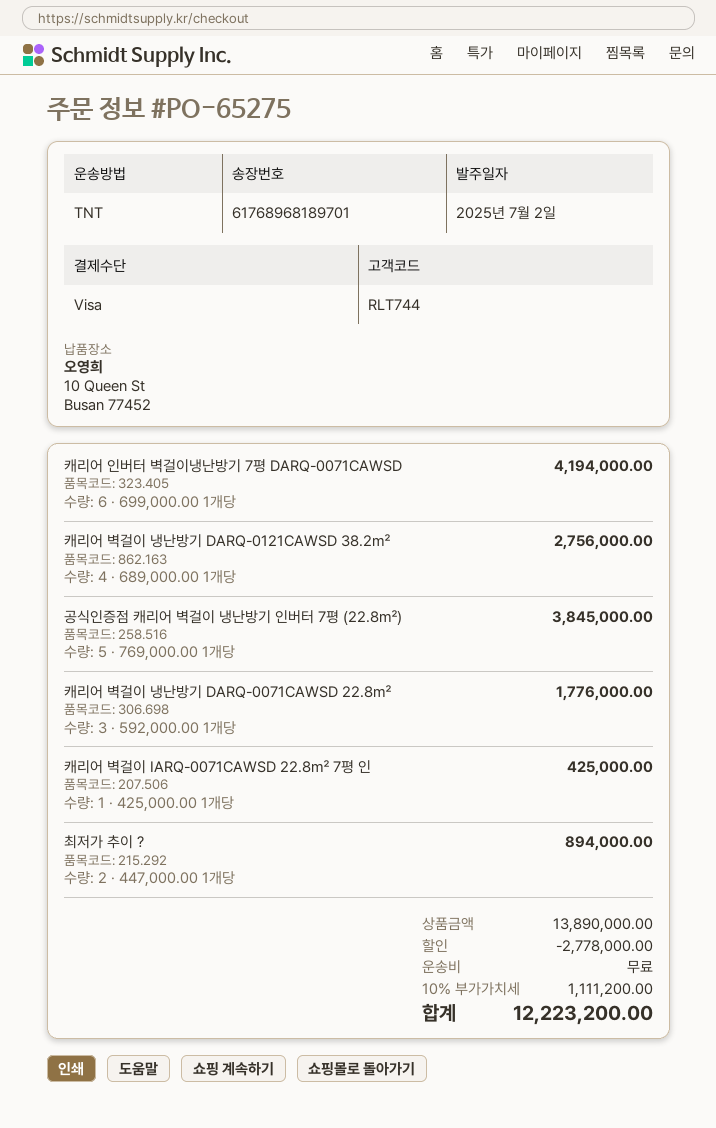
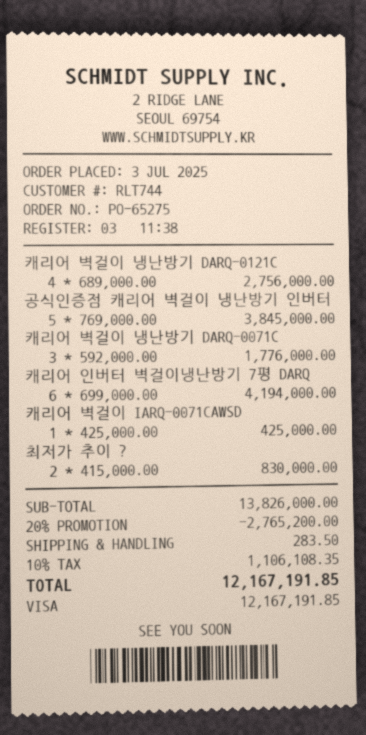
order date: 2025-07-02 -> 2025-07-03
최저가 추이 ?: 2 x 447000.00 = 894000.00 -> 2 x 415000.00 = 830000.00
subtotal: 13890000.00 -> 13826000.00
discount: 2778000.00 -> 2765200.00
shipping: 0.00 -> 283.50
tax: 10% = 1111200.00 -> 10% = 1106108.35
total: 12223200.00 -> 12167191.85

